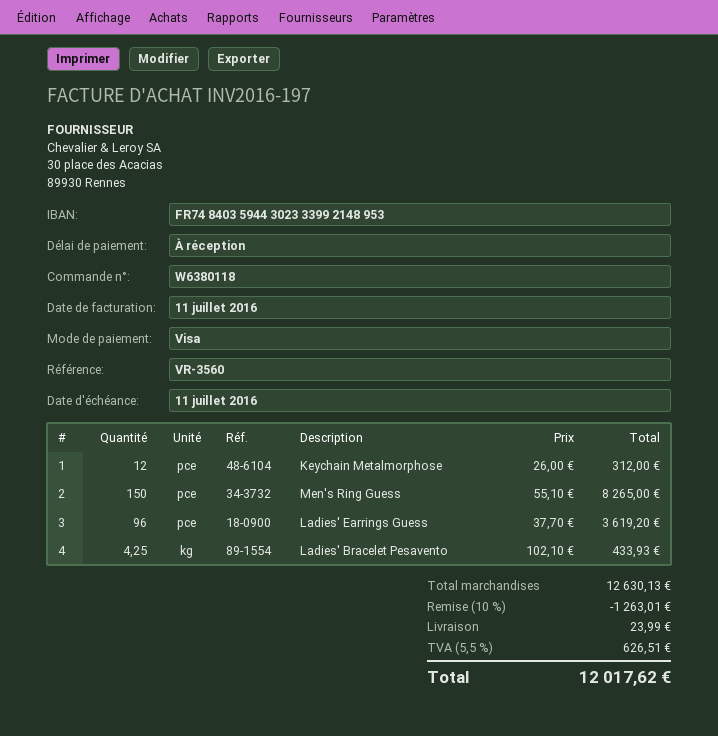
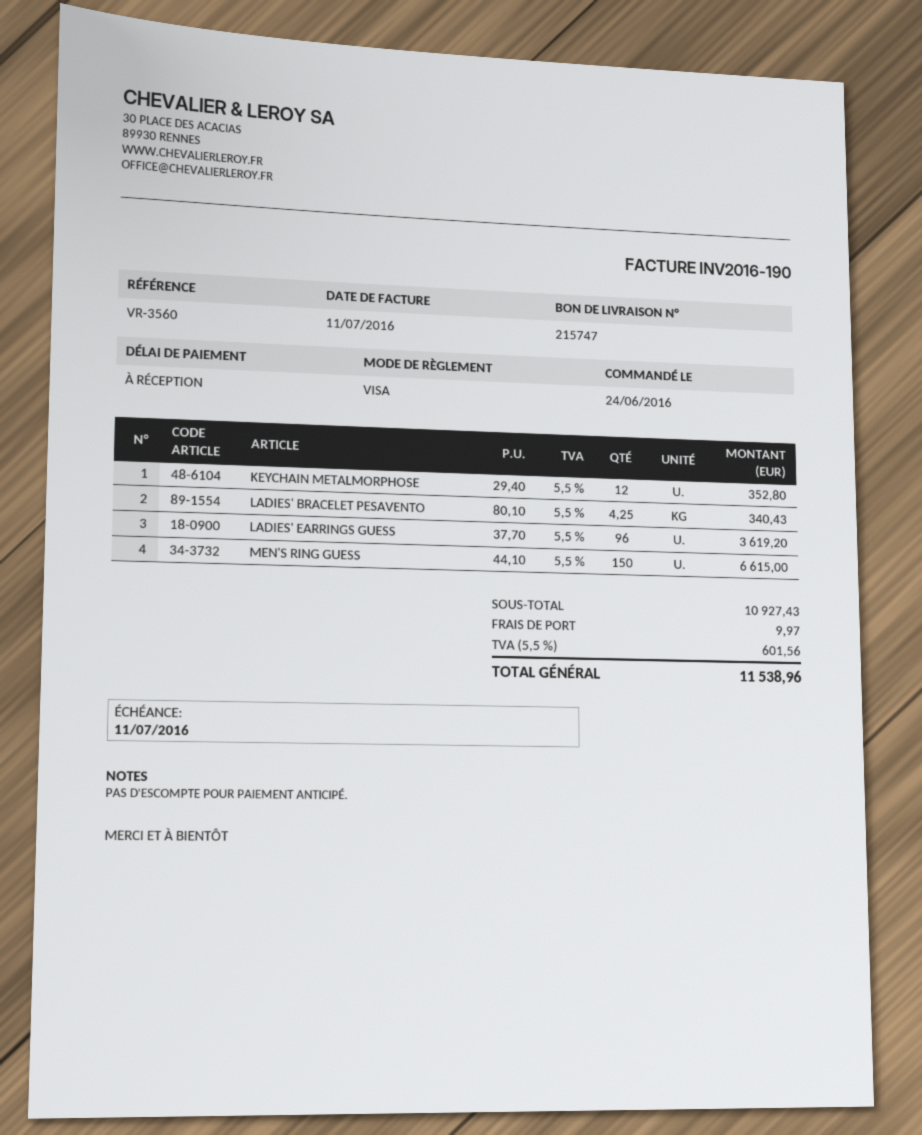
invoice number: INV2016-197 -> INV2016-190
Keychain Metalmorphose: 12 x 26.00 = 312.00 -> 12 x 29.40 = 352.80
Men's Ring Guess: 150 x 55.10 = 8265.00 -> 150 x 44.10 = 6615.00
Ladies' Bracelet Pesavento: 4.25 x 102.10 = 433.93 -> 4.25 x 80.10 = 340.43
subtotal: 12630.13 -> 10927.43
discount: 10% = 1263.01 -> none
shipping: 23.99 -> 9.97
tax: 5.5% = 626.51 -> 5.5% = 601.56
total: 12017.62 -> 11538.96

